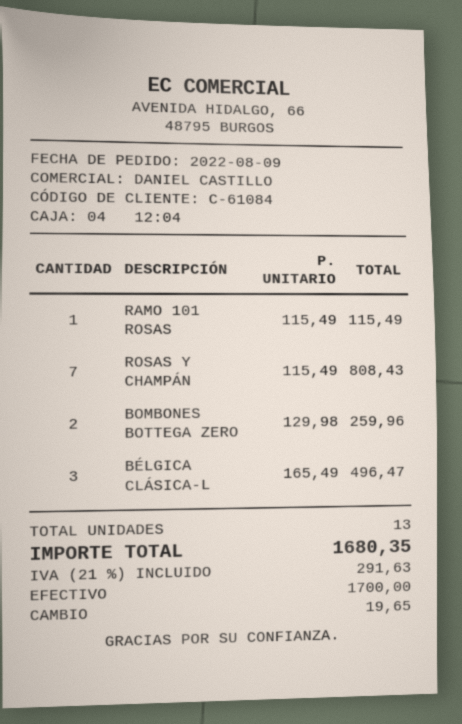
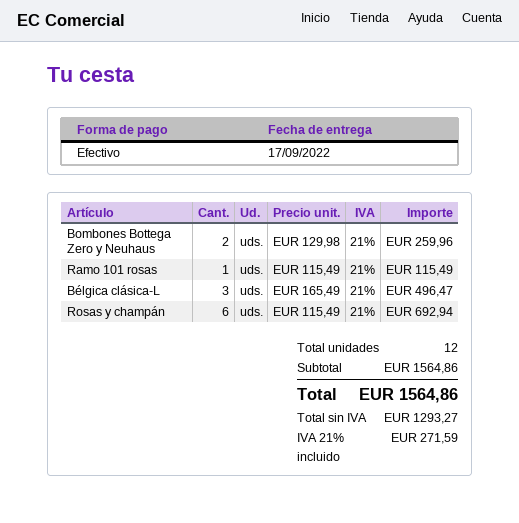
ROSAS Y CHAMPÁN: 7 x 115.49 = 808.43 -> 6 x 115.49 = 692.94
total quantity: 13 -> 12
tax: 21% = 291.63 -> 21% = 271.59
total: 1680.35 -> 1564.86

